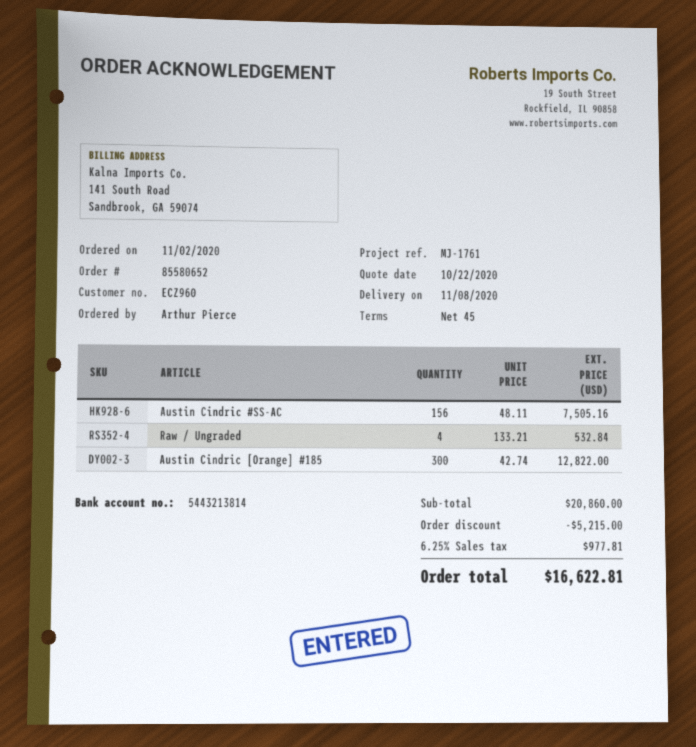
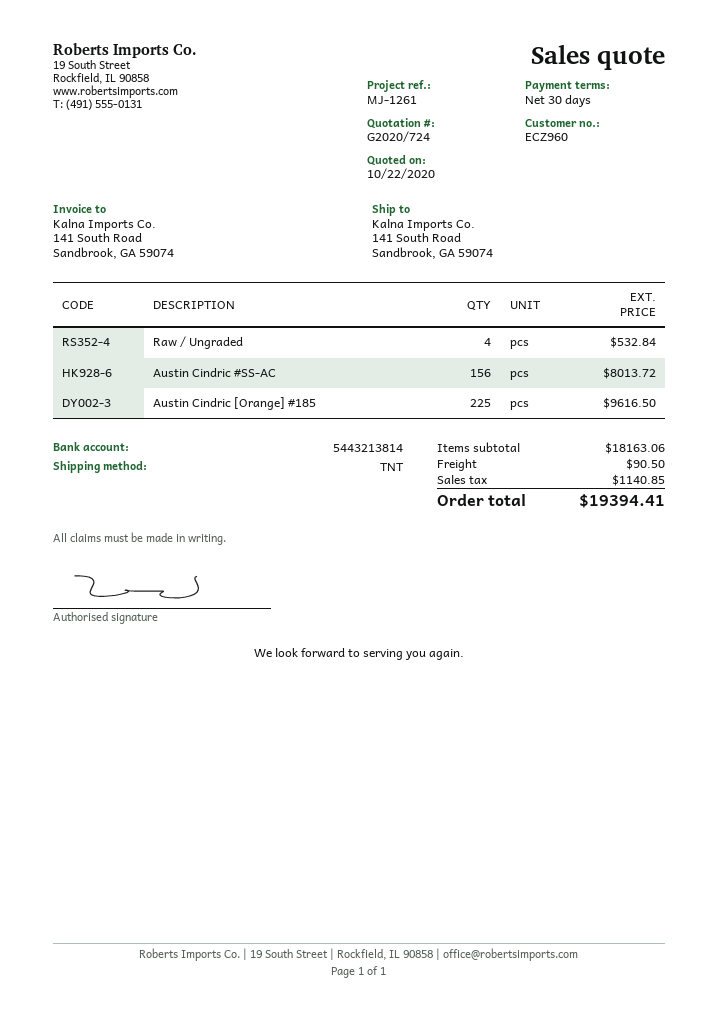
payment terms: 45 days -> 30 days
reference: MJ-1761 -> MJ-1261
Austin Cindric #SS-AC: 156 for 7505.16 -> 156 for 8013.72
Austin Cindric [Orange] #185: 300 for 12822.00 -> 225 for 9616.50
subtotal: 20860.00 -> 18163.06
discount: 5215.00 -> none
shipping: none -> 90.50
tax: 977.81 -> 1140.85
total: 16622.81 -> 19394.41

